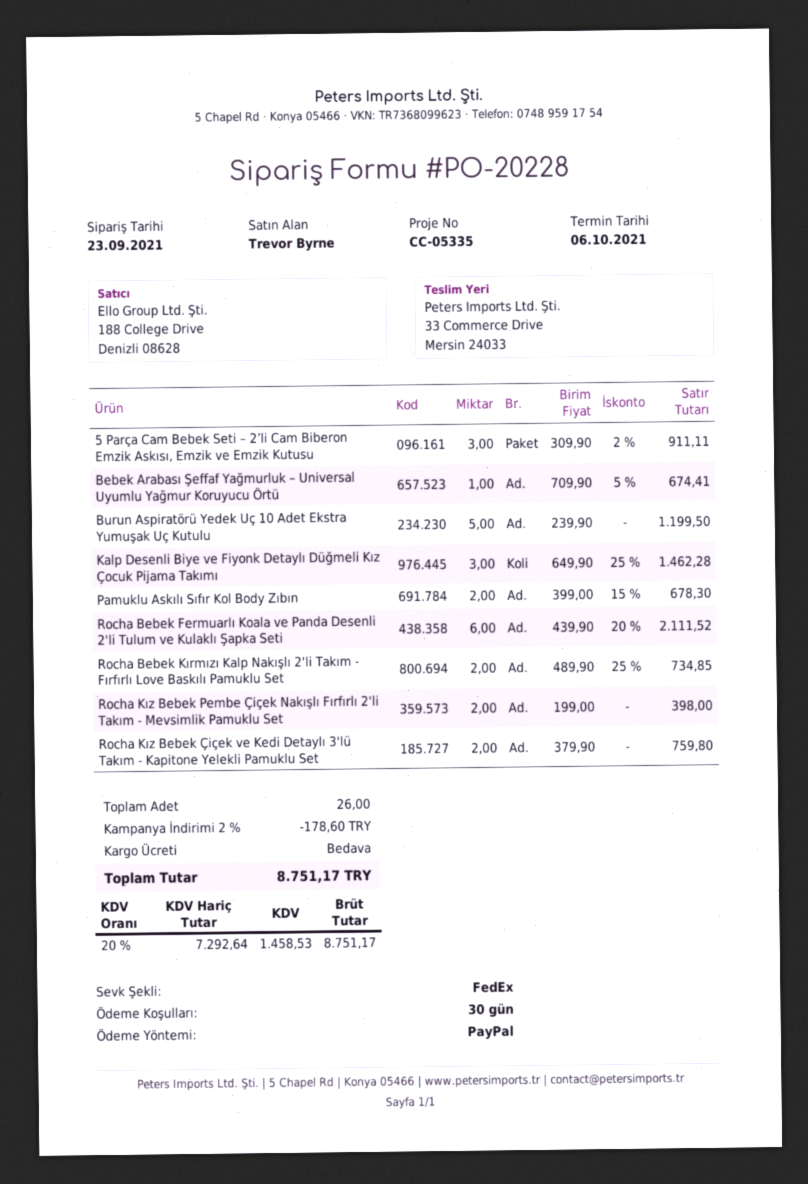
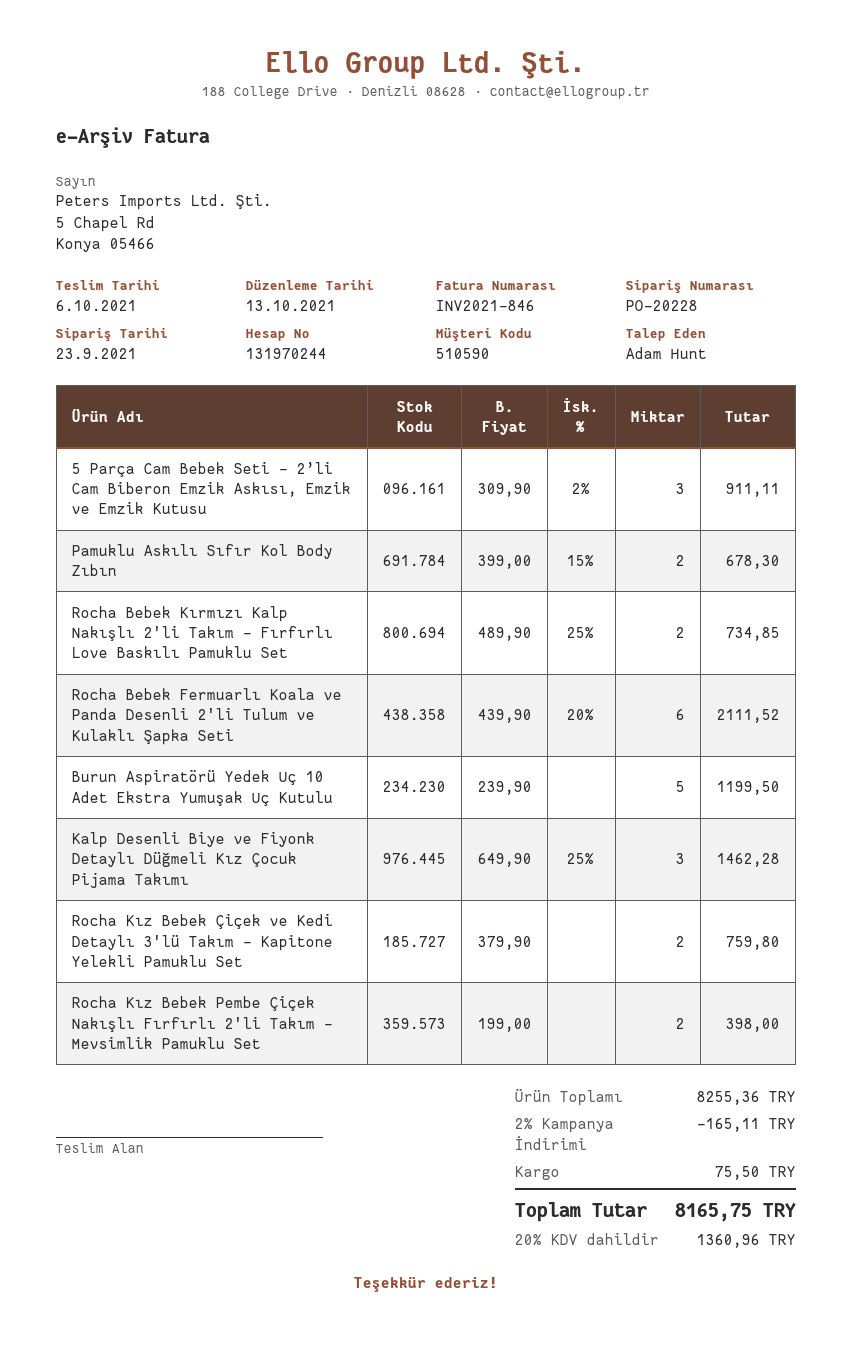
ordered by: Trevor Byrne -> Adam Hunt
Bebek Arabası Şeffaf Yağmurluk – Universal Uyumlu Yağmur Koruyucu Örtü: 1 x 709.90 - 5% = 674.41 -> none
discount: 2% = 178.60 -> 2% = 165.11
shipping: 0.00 -> 75.50
tax: 20% = 1458.53 -> 20% = 1360.96
total: 8751.17 -> 8165.75

